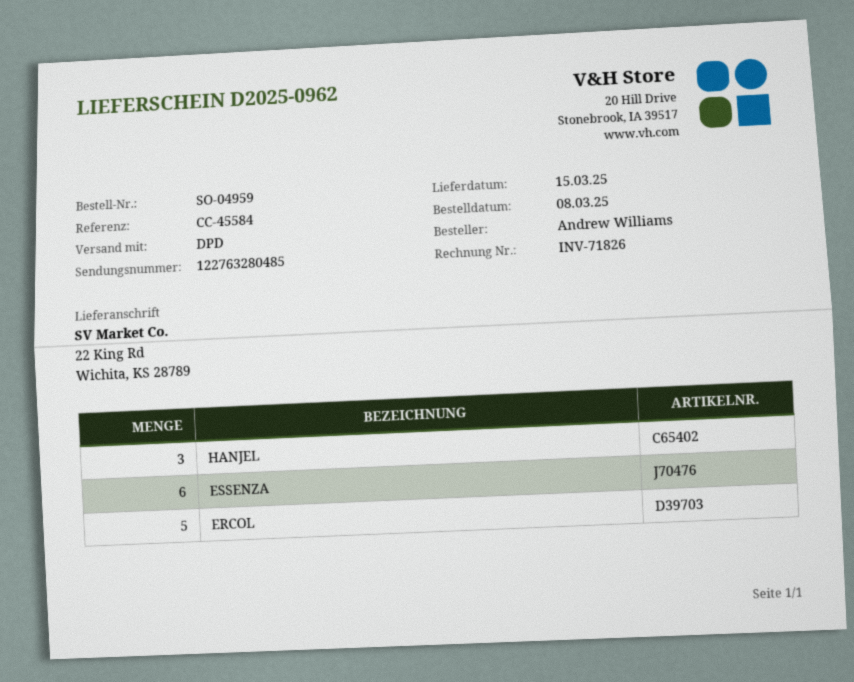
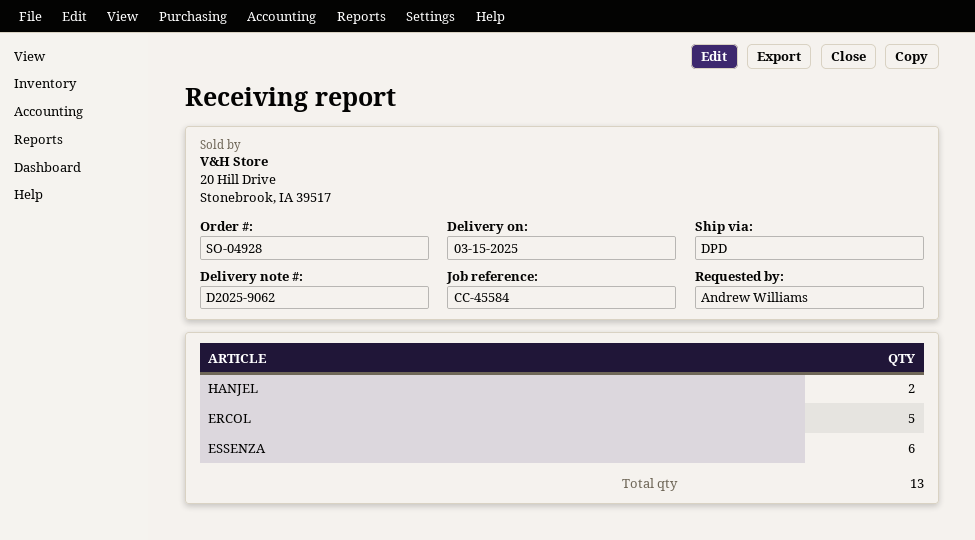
order number: SO-04959 -> SO-04928
delivery note number: D2025-0962 -> D2025-9062
HANJEL: 3 -> 2

